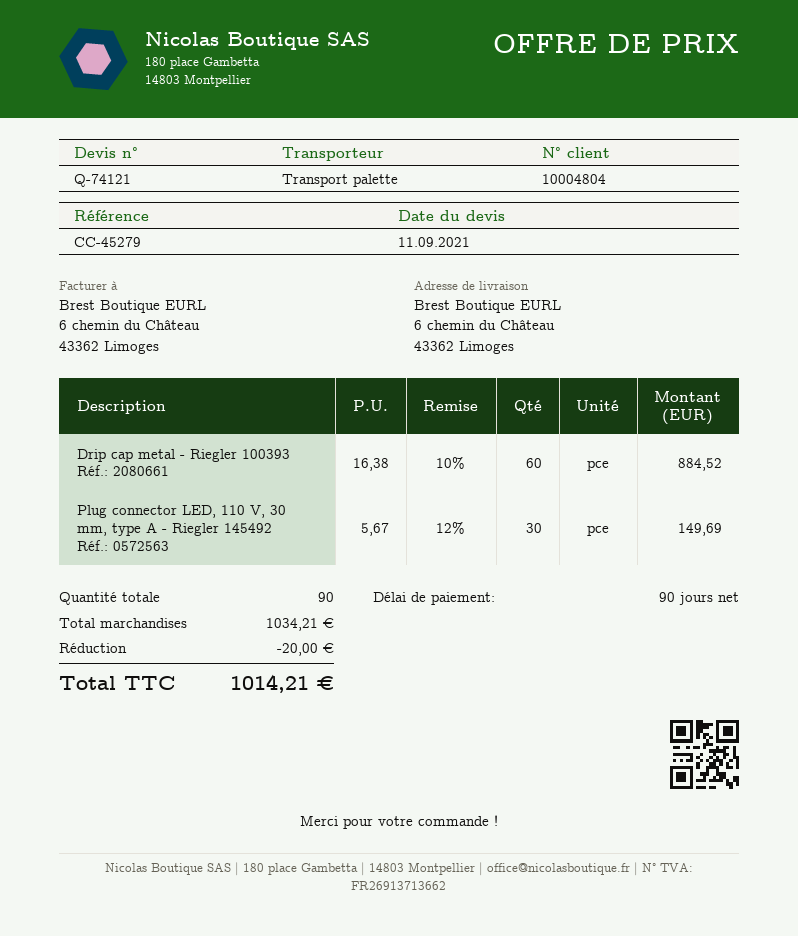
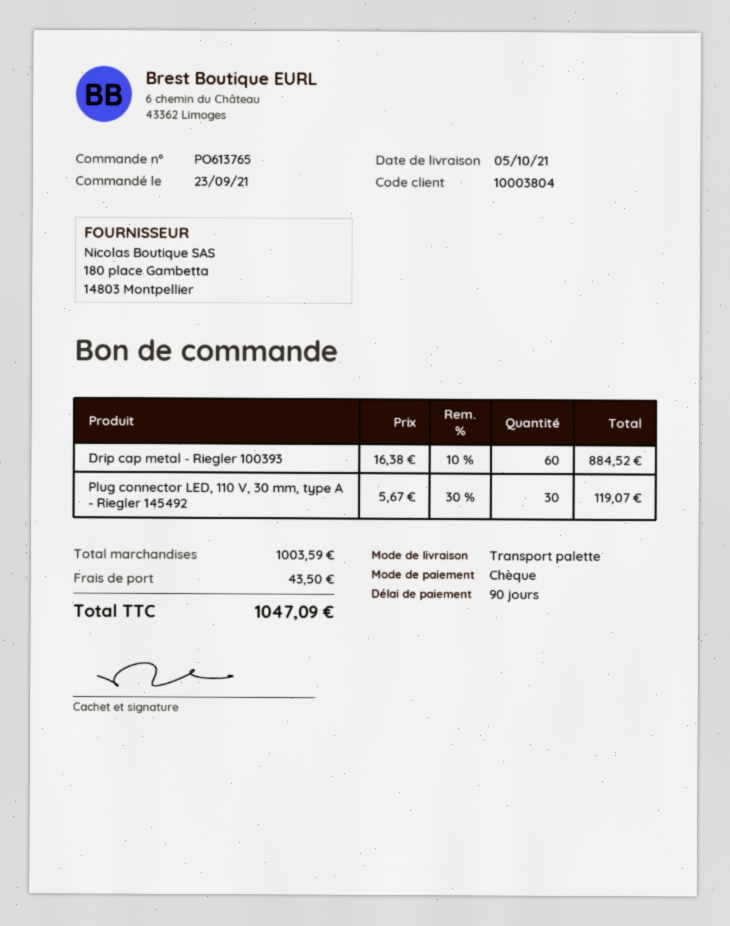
customer number: 10004804 -> 10003804
Plug connector LED, 110 V, 30 mm, type A - Riegler 145492: 30 x 5.67 - 12% = 149.69 -> 30 x 5.67 - 30% = 119.07
subtotal: 1034.21 -> 1003.59
discount: 20.00 -> none
shipping: none -> 43.50
total: 1014.21 -> 1047.09

